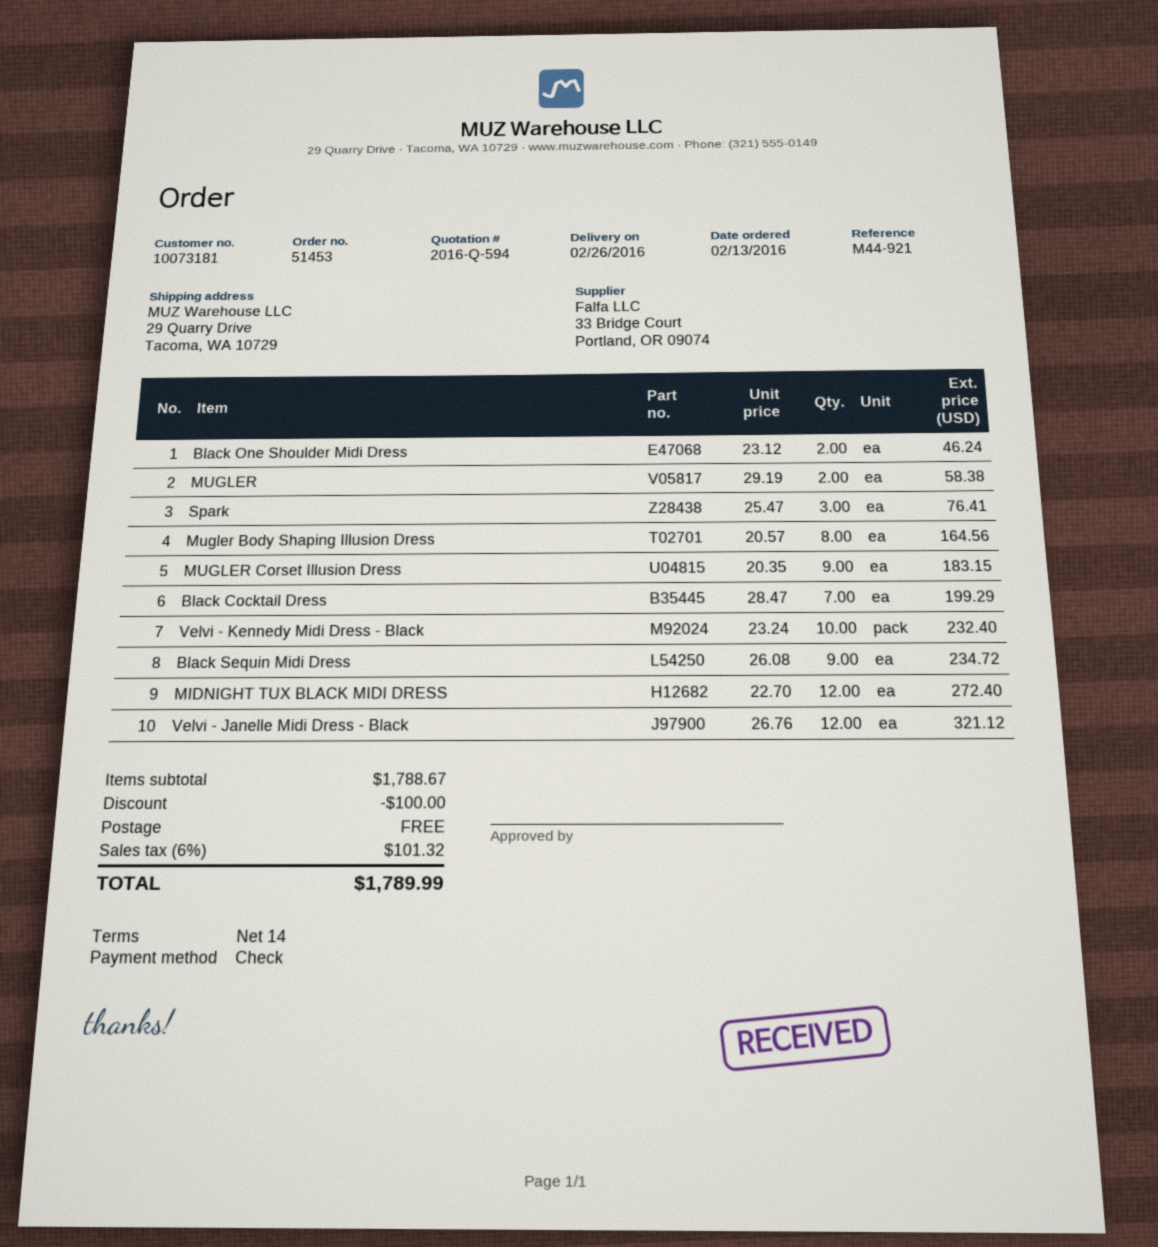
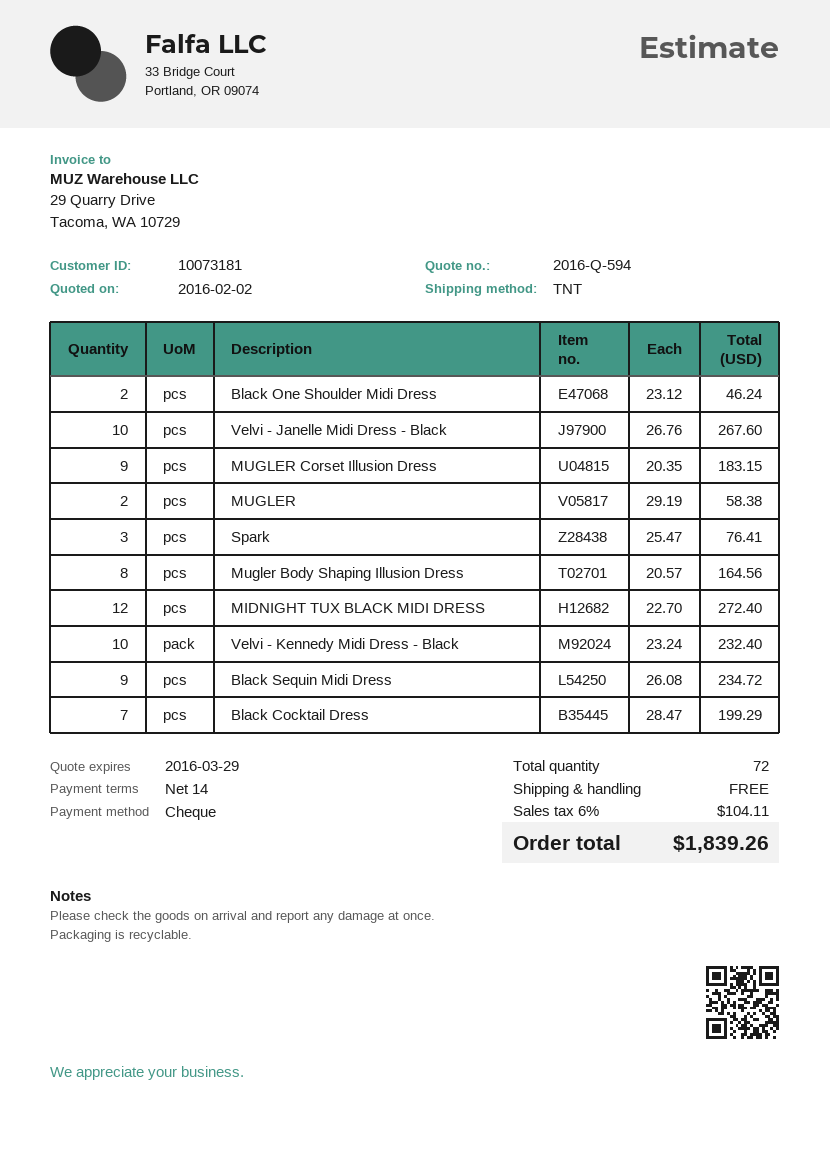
Velvi - Janelle Midi Dress - Black: 12 x 26.76 = 321.12 -> 10 x 26.76 = 267.60
discount: 100.00 -> none
tax: 6% = 101.32 -> 6% = 104.11
total: 1789.99 -> 1839.26

